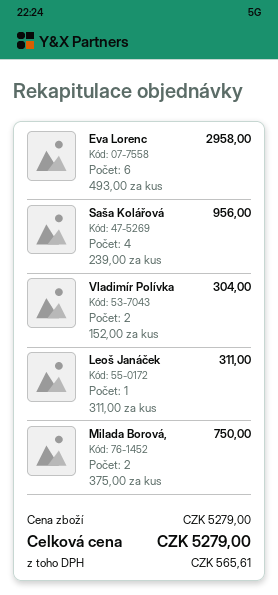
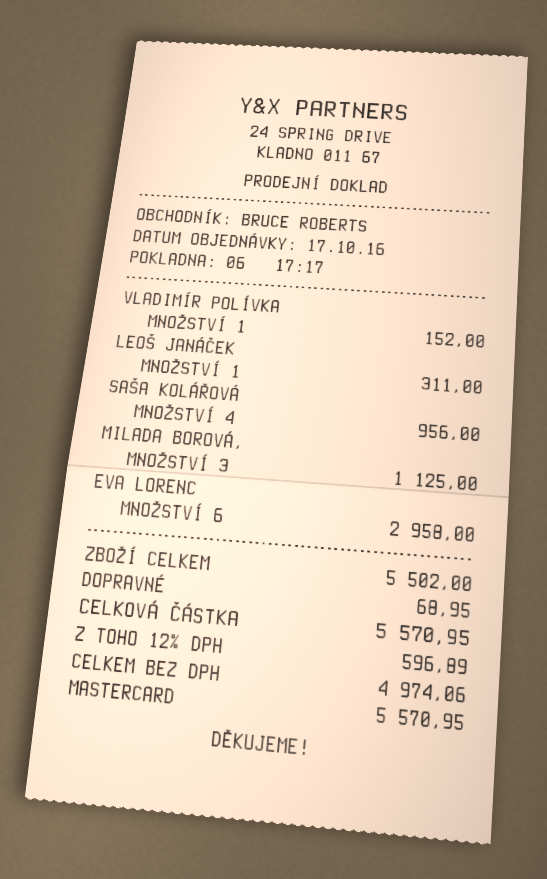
Vladimír Polívka: 2 for 304.00 -> 1 for 152.00
Milada Borová,: 2 for 750.00 -> 3 for 1125.00
subtotal: 5279.00 -> 5502.00
shipping: none -> 68.95
tax: 565.61 -> 596.89
total: 5279.00 -> 5570.95

